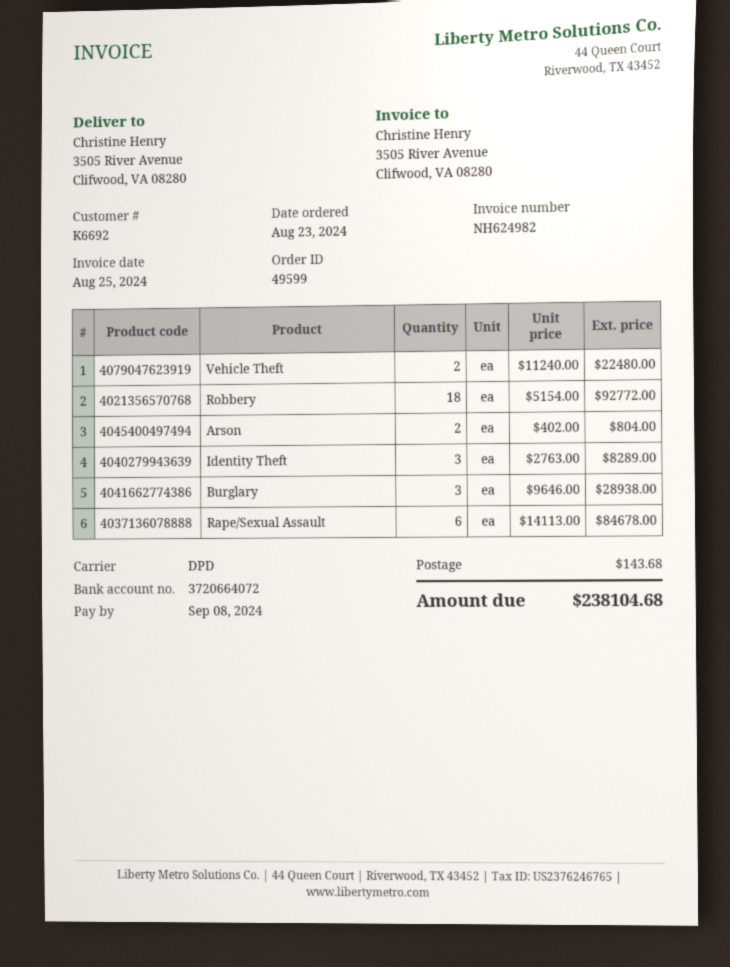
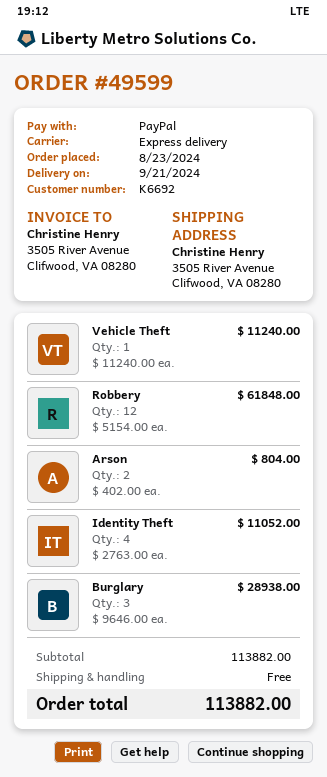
shipping method: DPD -> express
Vehicle Theft: 2 x 11240.00 = 22480.00 -> 1 x 11240.00 = 11240.00
Robbery: 18 x 5154.00 = 92772.00 -> 12 x 5154.00 = 61848.00
Identity Theft: 3 x 2763.00 = 8289.00 -> 4 x 2763.00 = 11052.00
Rape/Sexual Assault: 6 x 14113.00 = 84678.00 -> none
shipping: 143.68 -> 0.00
total: 238104.68 -> 113882.00

